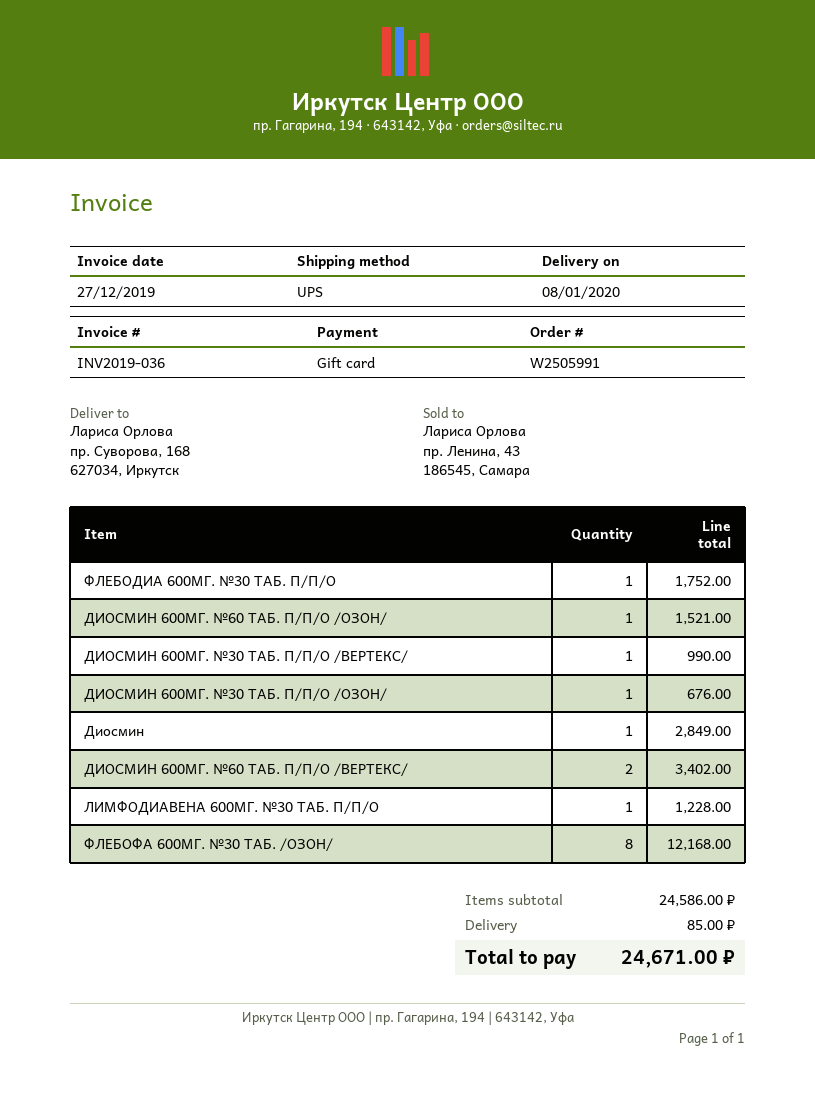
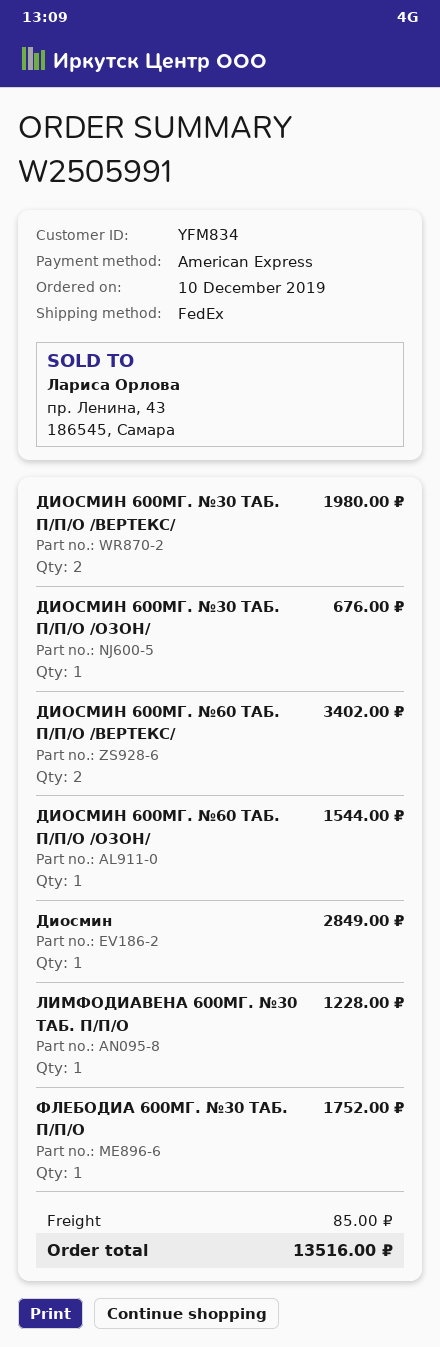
payment method: gift card -> American Express
shipping method: UPS -> FedEx
ДИОСМИН 600МГ. №60 ТАБ. П/П/О /ОЗОН/: 1 for 1521.00 -> 1 for 1544.00
ДИОСМИН 600МГ. №30 ТАБ. П/П/О /ВЕРТЕКС/: 1 for 990.00 -> 2 for 1980.00
ФЛЕБОФА 600МГ. №30 ТАБ. /ОЗОН/: 8 for 12168.00 -> none
total: 24671.00 -> 13516.00

